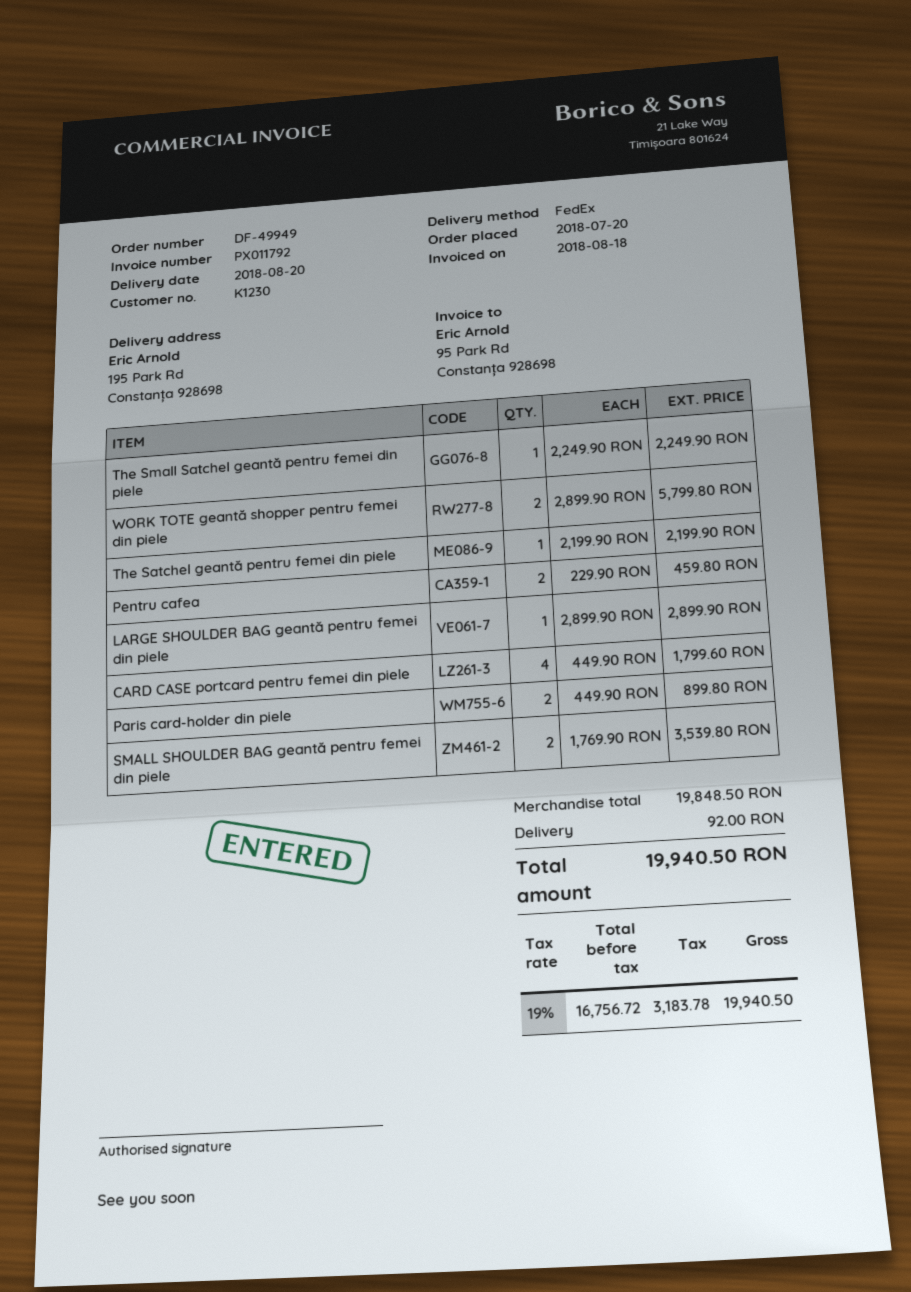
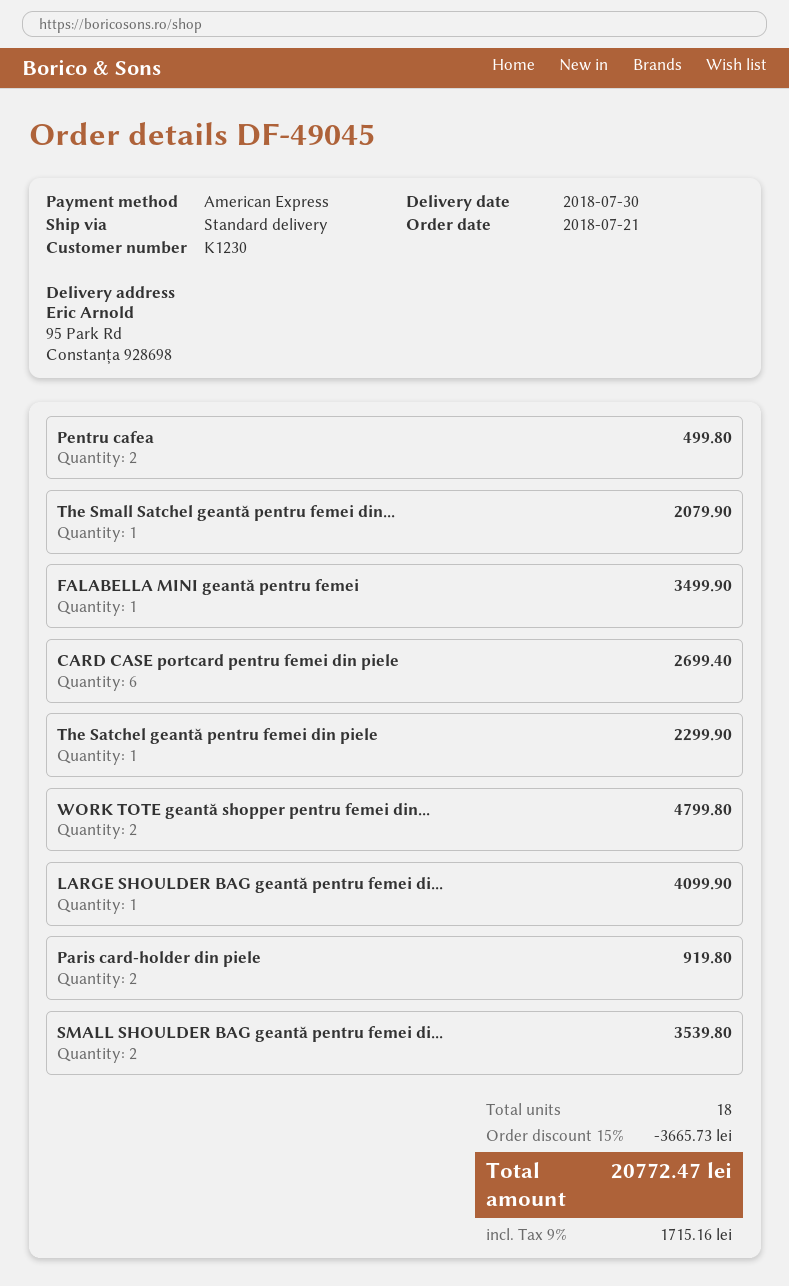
order number: DF-49949 -> DF-49045
order date: 2018-07-20 -> 2018-07-21
delivery date: 2018-08-20 -> 2018-07-30
shipping method: FedEx -> standard
ship to: 195 Park Rd, Constanța 928698 -> 95 Park Rd, Constanța 928698
The Small Satchel geantă pentru femei din piele: 1 for 2249.90 -> 1 for 2079.90
WORK TOTE geantă shopper pentru femei din piele: 2 for 5799.80 -> 2 for 4799.80
The Satchel geantă pentru femei din piele: 1 for 2199.90 -> 1 for 2299.90
Pentru cafea: 2 for 459.80 -> 2 for 499.80
LARGE SHOULDER BAG geantă pentru femei din piele: 1 for 2899.90 -> 1 for 4099.90
CARD CASE portcard pentru femei din piele: 4 for 1799.60 -> 6 for 2699.40
Paris card-holder din piele: 2 for 899.80 -> 2 for 919.80
FALABELLA MINI geantă pentru femei: none -> 1 for 3499.90
discount: none -> 15% = 3665.73
shipping: 92.00 -> none
tax: 19% = 3183.78 -> 9% = 1715.16
total: 19940.50 -> 20772.47

